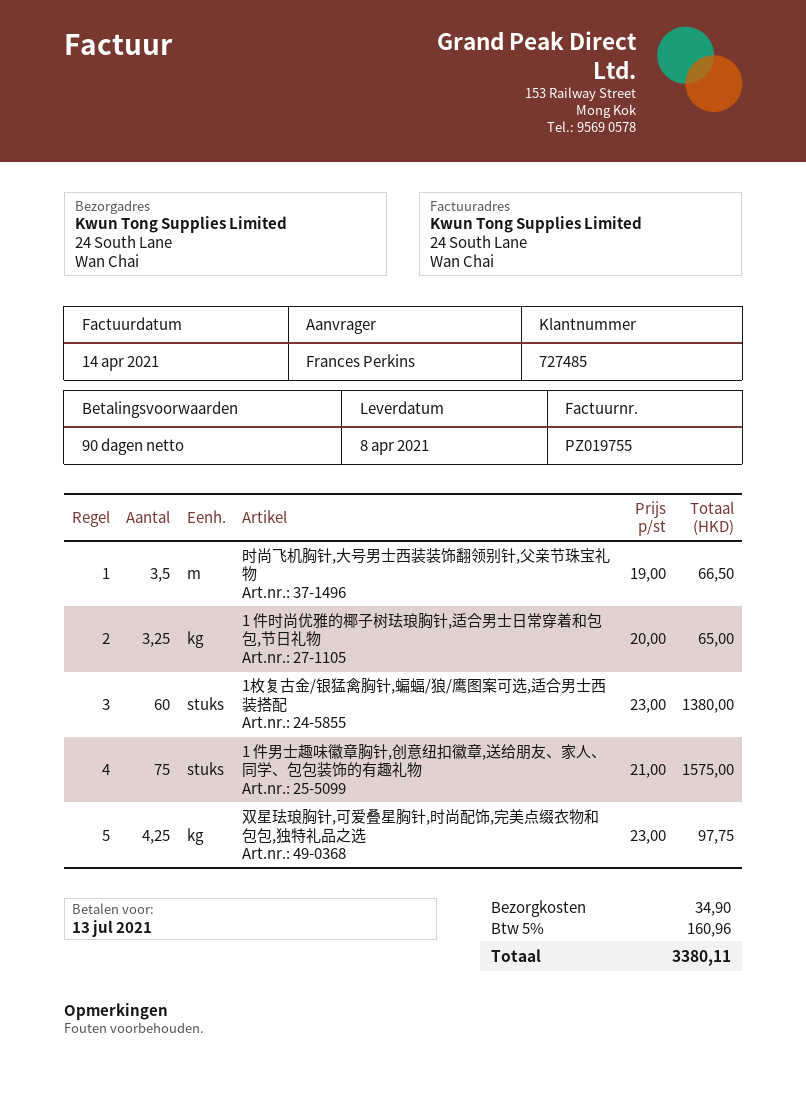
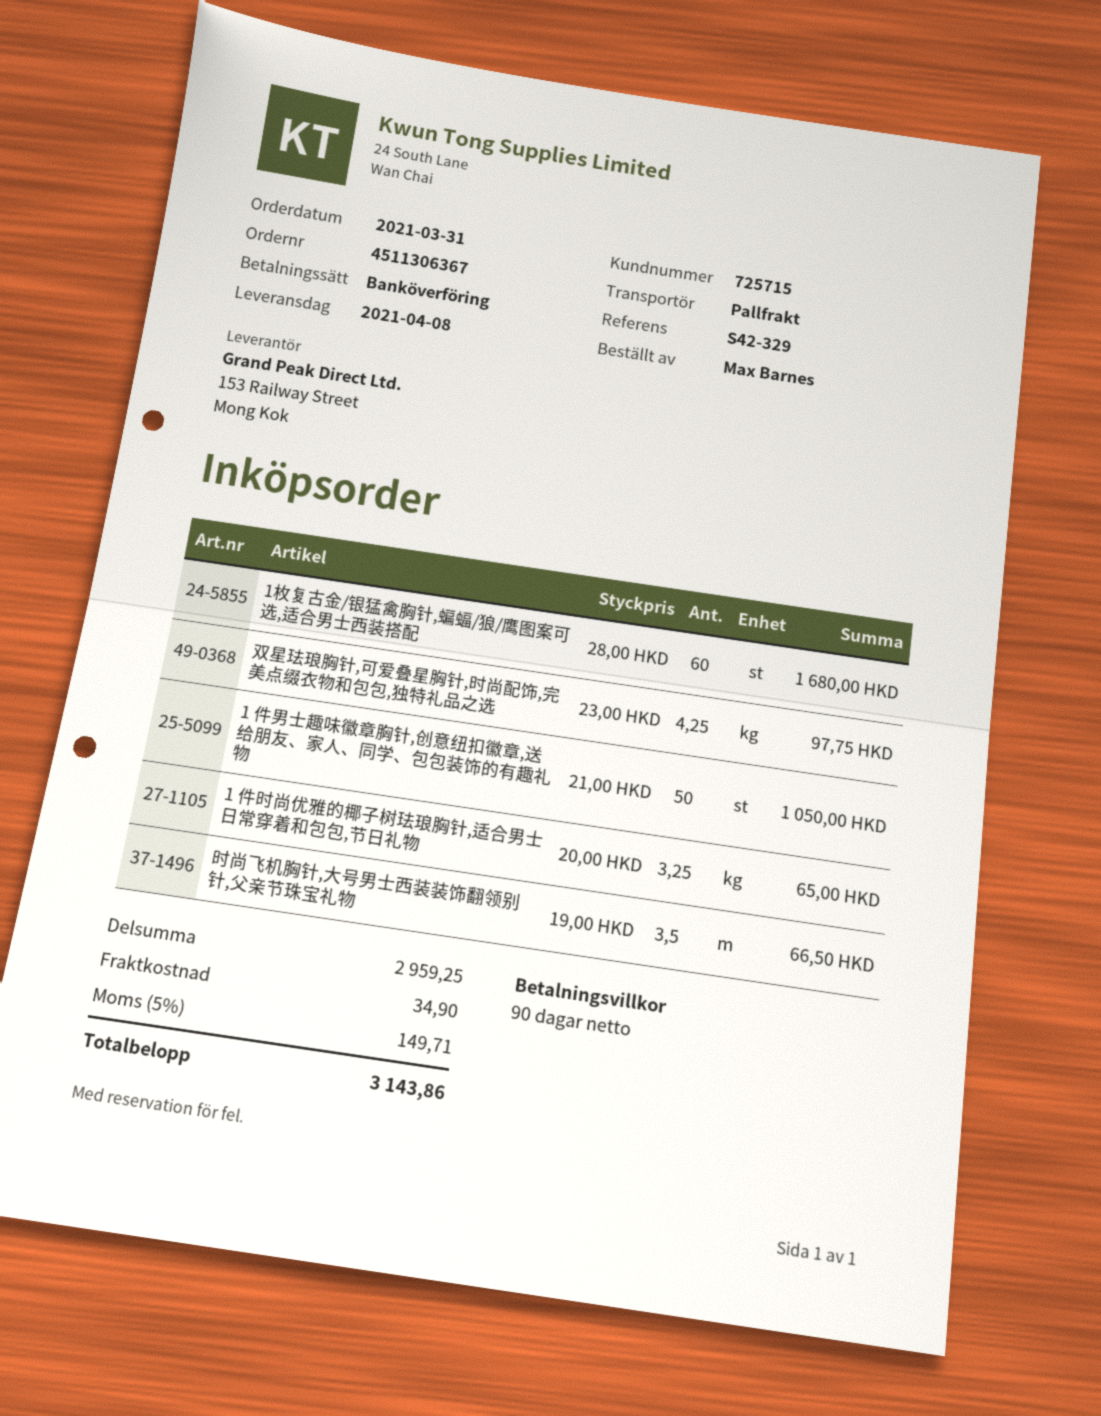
customer number: 727485 -> 725715
ordered by: Frances Perkins -> Max Barnes
1枚复古金/银猛禽胸针,蝙蝠/狼/鹰图案可选,适合男士西装搭配: 60 x 23.00 = 1380.00 -> 60 x 28.00 = 1680.00
1 件男士趣味徽章胸针,创意纽扣徽章,送给朋友、家人、同学、包包装饰的有趣礼物: 75 x 21.00 = 1575.00 -> 50 x 21.00 = 1050.00
tax: 5% = 160.96 -> 5% = 149.71
total: 3380.11 -> 3143.86

